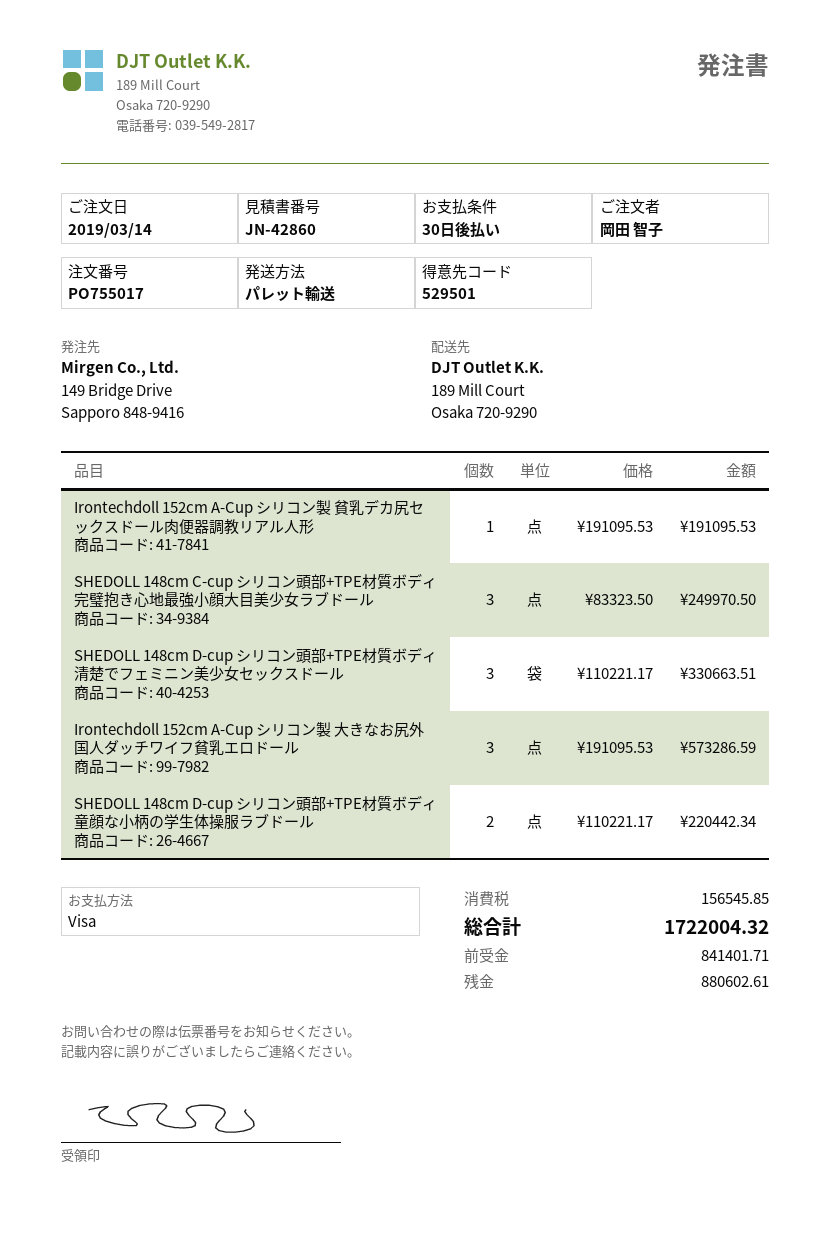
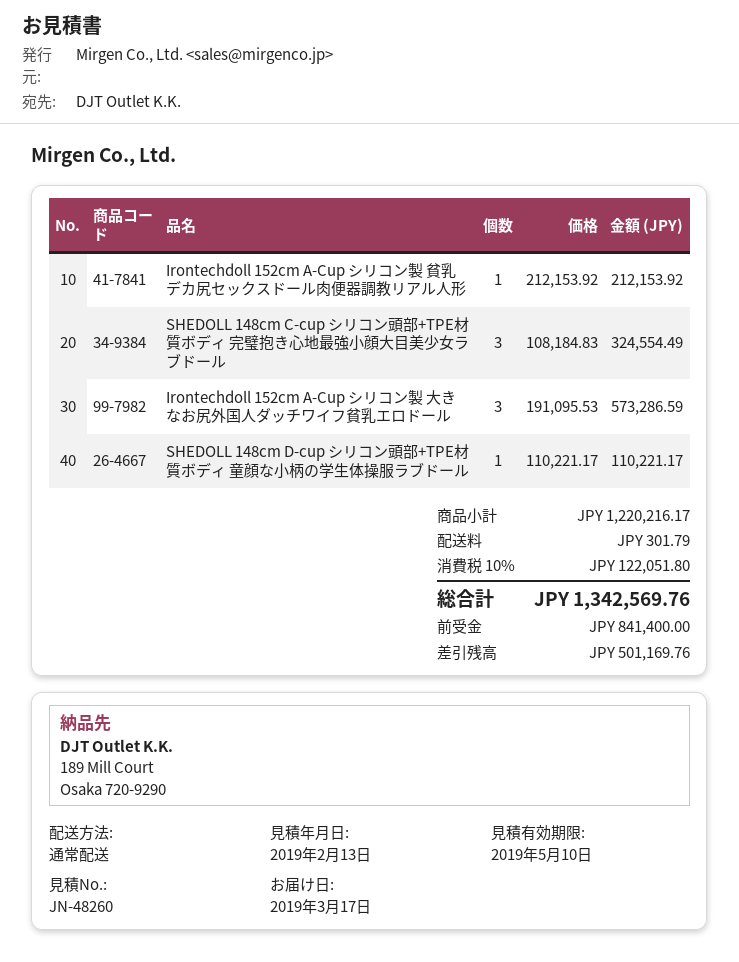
quote number: JN-42860 -> JN-48260
shipping method: pallet freight -> standard
Irontechdoll 152cm A-Cup シリコン製 貧乳デカ尻セックスドール肉便器調教リアル人形: 1 x 191095.53 = 191095.53 -> 1 x 212153.92 = 212153.92
SHEDOLL 148cm C-cup シリコン頭部+TPE材質ボディ 完璧抱き心地最強小顔大目美少女ラブドール: 3 x 83323.50 = 249970.50 -> 3 x 108184.83 = 324554.49
SHEDOLL 148cm D-cup シリコン頭部+TPE材質ボディ 清楚でフェミニン美少女セックスドール: 3 x 110221.17 = 330663.51 -> none
SHEDOLL 148cm D-cup シリコン頭部+TPE材質ボディ 童顔な小柄の学生体操服ラブドール: 2 x 110221.17 = 220442.34 -> 1 x 110221.17 = 110221.17
shipping: none -> 301.79
tax: 156545.85 -> 122051.80
total: 1722004.32 -> 1342569.76
deposit: 841401.71 -> 841400.00
balance: 880602.61 -> 501169.76

